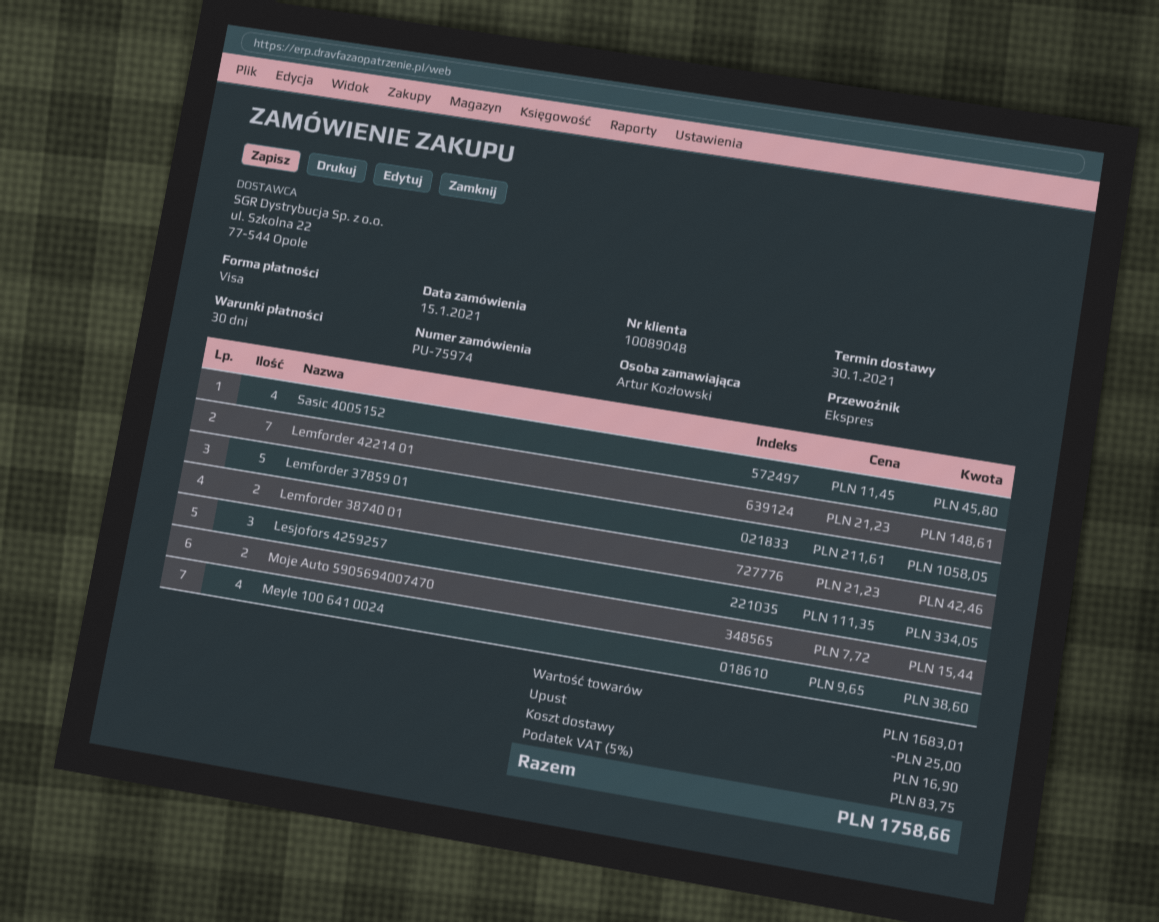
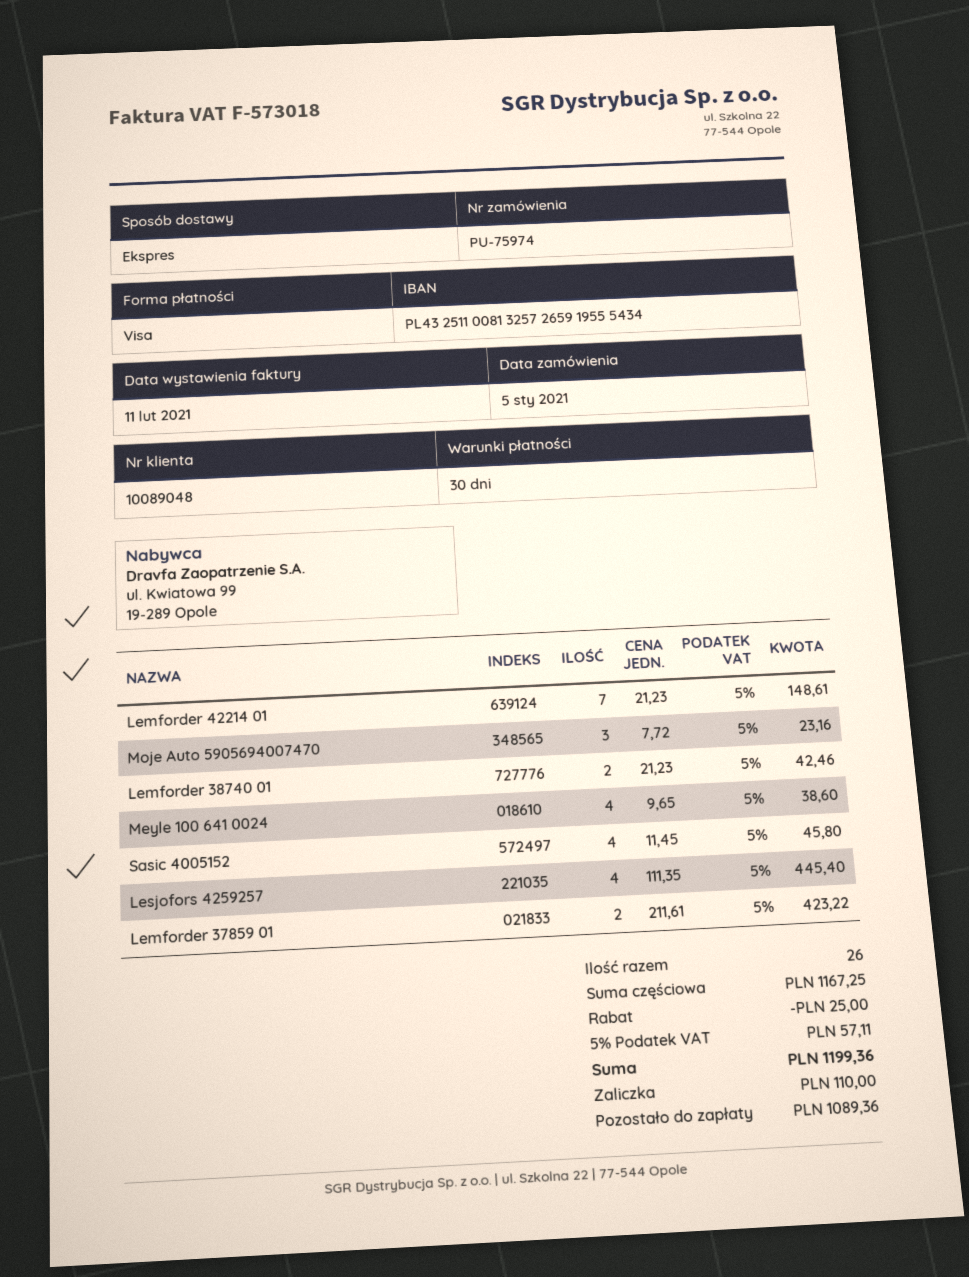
order date: 2021-01-15 -> 2021-01-05
Lemforder 37859 01: 5 x 211.61 = 1058.05 -> 2 x 211.61 = 423.22
Lesjofors 4259257: 3 x 111.35 = 334.05 -> 4 x 111.35 = 445.40
Moje Auto 5905694007470: 2 x 7.72 = 15.44 -> 3 x 7.72 = 23.16
subtotal: 1683.01 -> 1167.25
shipping: 16.90 -> none
tax: 5% = 83.75 -> 5% = 57.11
total: 1758.66 -> 1199.36

